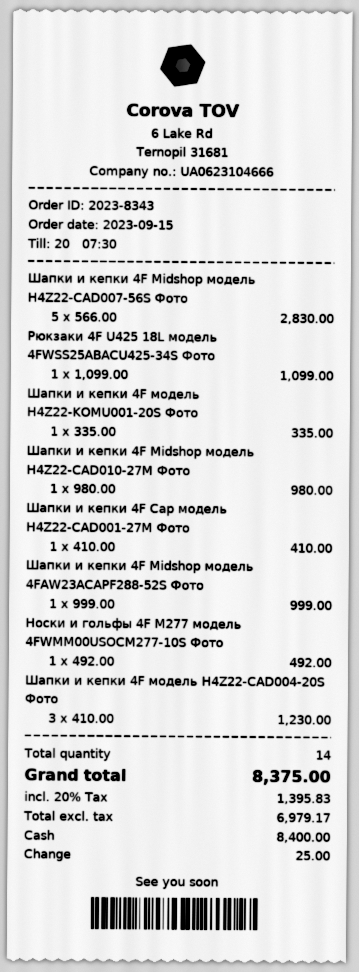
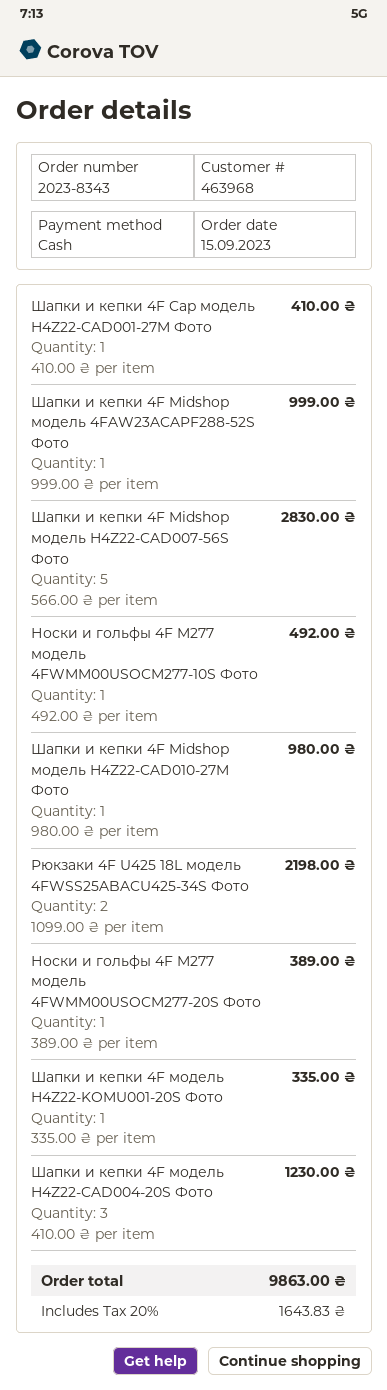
Рюкзаки 4F U425 18L модель 4FWSS25ABACU425-34S Фото: 1 x 1099.00 = 1099.00 -> 2 x 1099.00 = 2198.00
Носки и гольфы 4F M277 модель 4FWMM00USOCM277-20S Фото: none -> 1 x 389.00 = 389.00
tax: 20% = 1395.83 -> 20% = 1643.83
total: 8375.00 -> 9863.00

